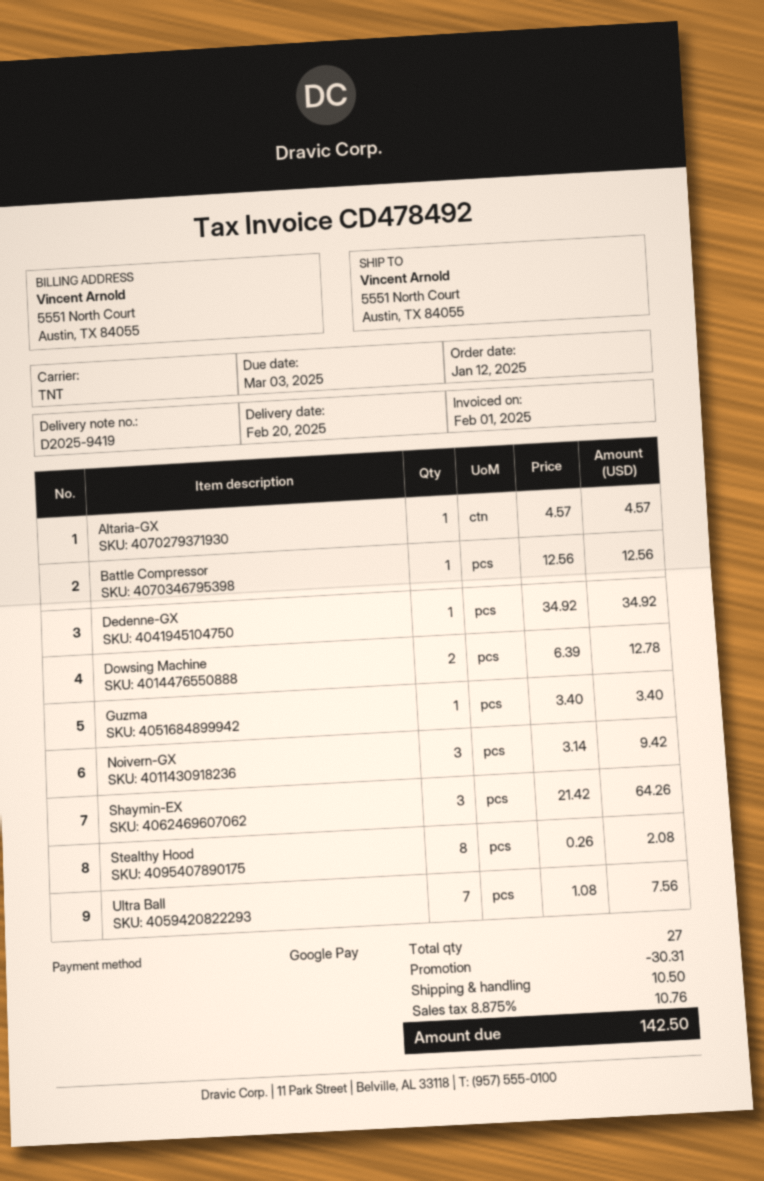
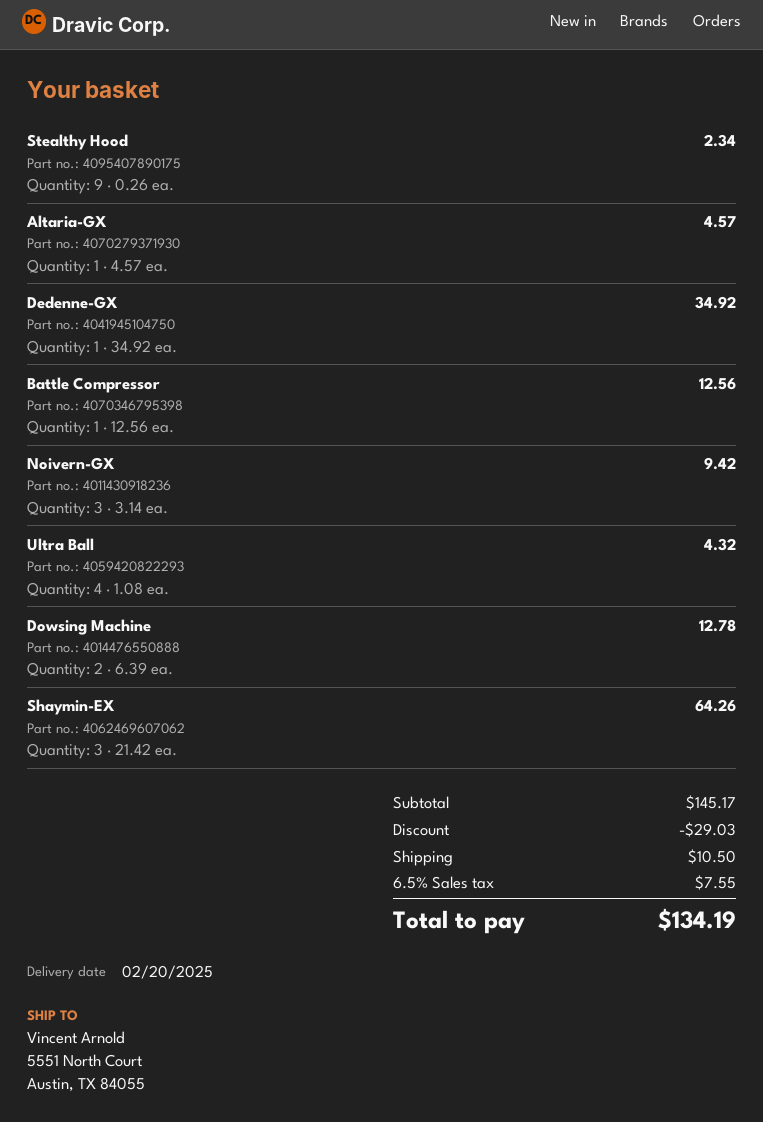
Guzma: 1 x 3.40 = 3.40 -> none
Stealthy Hood: 8 x 0.26 = 2.08 -> 9 x 0.26 = 2.34
Ultra Ball: 7 x 1.08 = 7.56 -> 4 x 1.08 = 4.32
discount: 30.31 -> 29.03
tax: 8.875% = 10.76 -> 6.5% = 7.55
total: 142.50 -> 134.19

